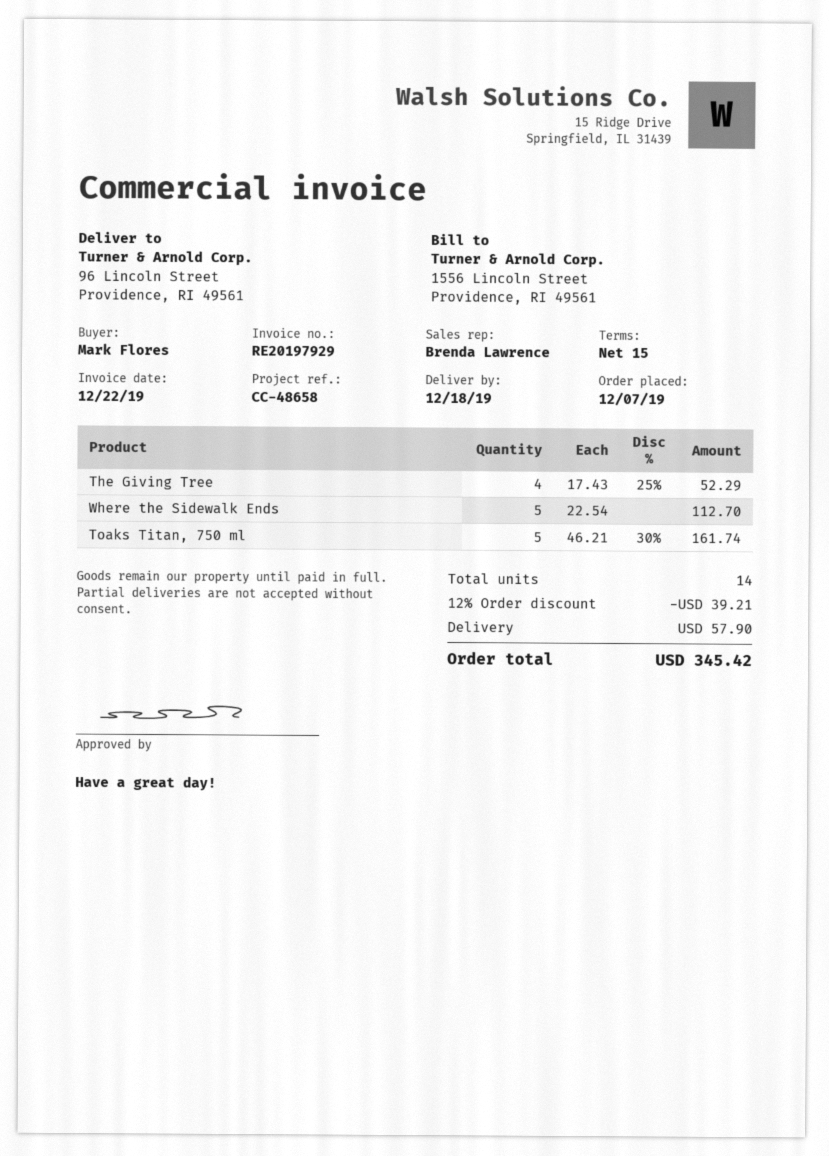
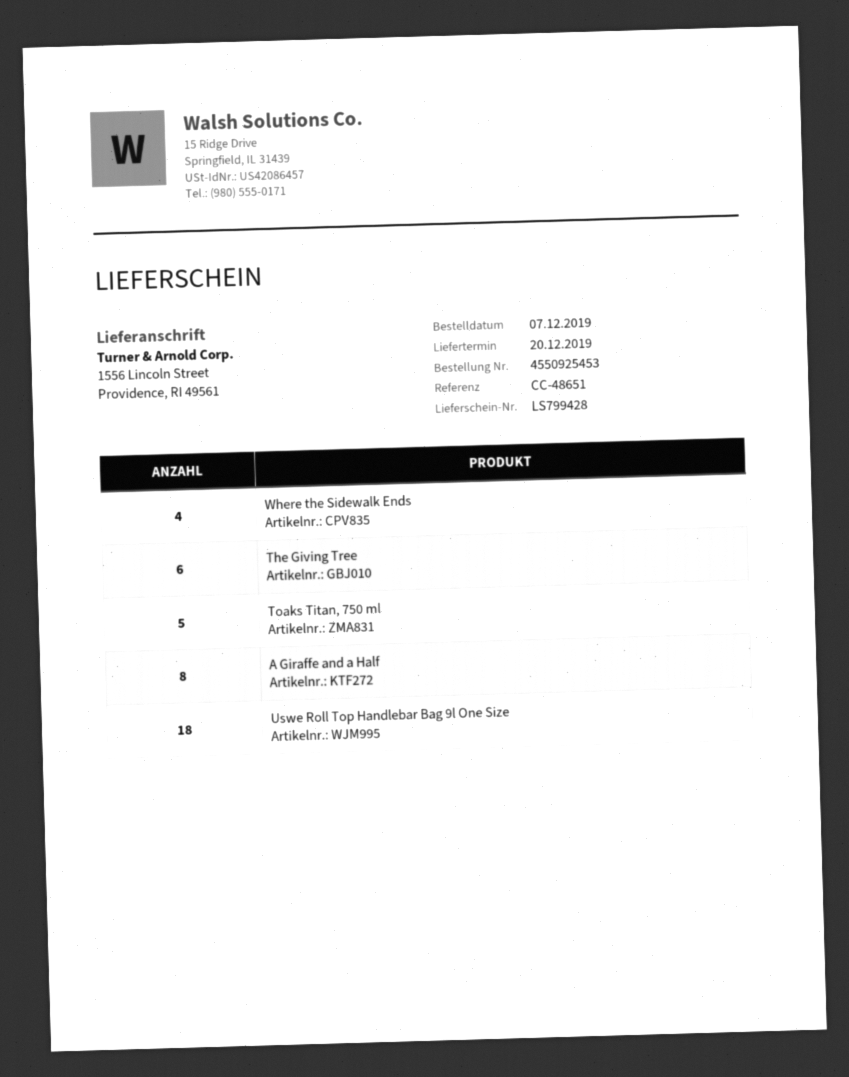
delivery date: 2019-12-18 -> 2019-12-20
reference: CC-48658 -> CC-48651
ship to: 96 Lincoln Street, Providence, RI 49561 -> 1556 Lincoln Street, Providence, RI 49561
The Giving Tree: 4 -> 6
Where the Sidewalk Ends: 5 -> 4
A Giraffe and a Half: none -> 8
Uswe Roll Top Handlebar Bag 9l One Size: none -> 18

